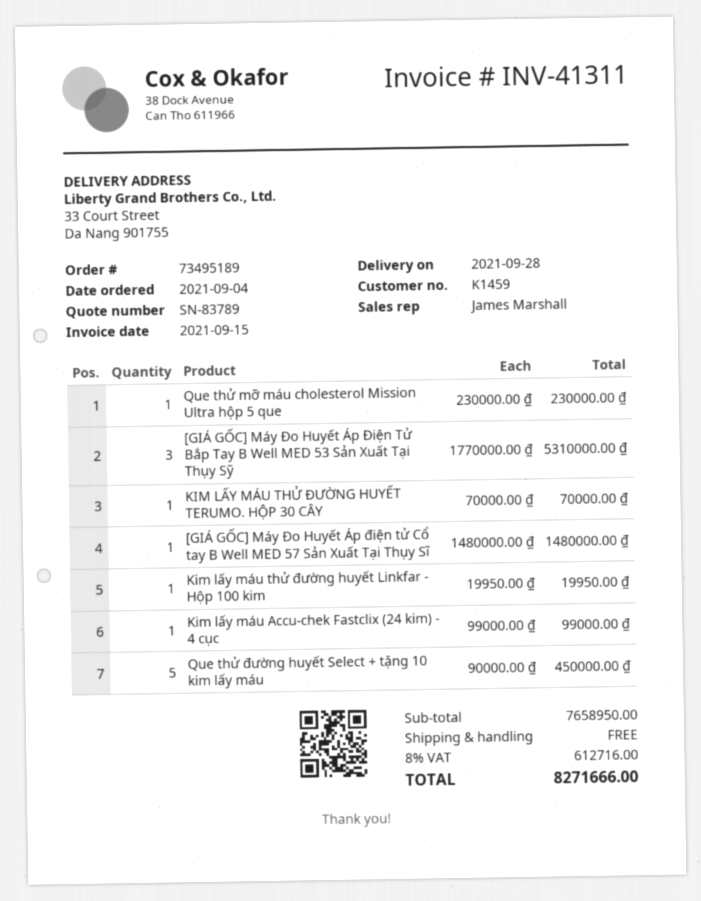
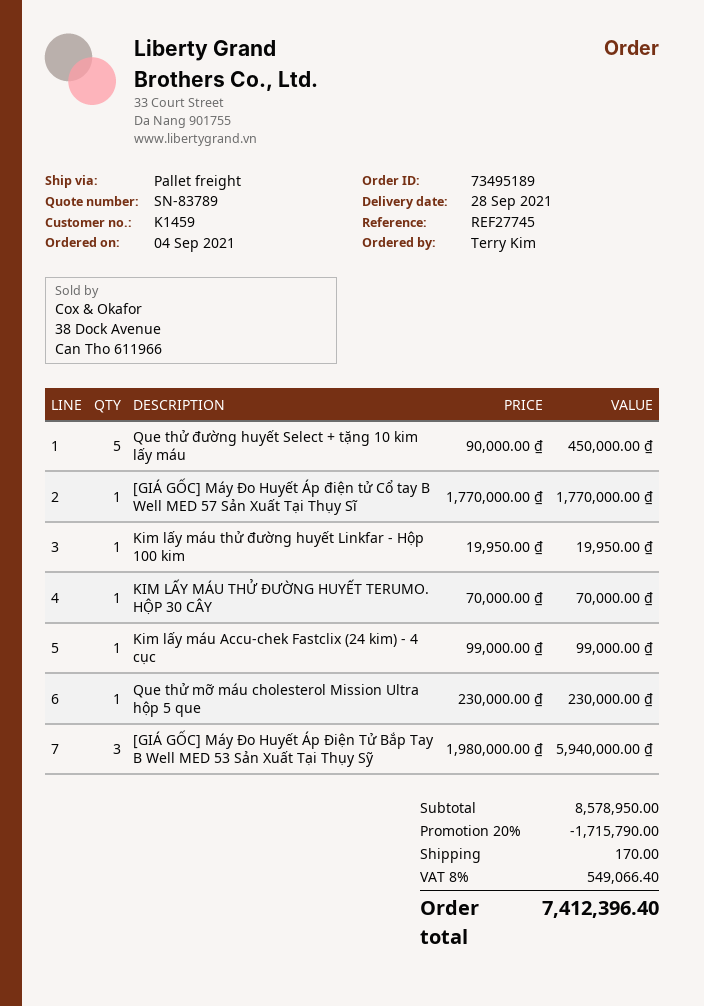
[GIÁ GỐC] Máy Đo Huyết Áp Điện Tử Bắp Tay B Well MED 53 Sản Xuất Tại Thụy Sỹ: 3 x 1770000.00 = 5310000.00 -> 3 x 1980000.00 = 5940000.00
[GIÁ GỐC] Máy Đo Huyết Áp điện tử Cổ tay B Well MED 57 Sản Xuất Tại Thụy Sĩ: 1 x 1480000.00 = 1480000.00 -> 1 x 1770000.00 = 1770000.00
subtotal: 7658950.00 -> 8578950.00
discount: none -> 20% = 1715790.00
shipping: 0.00 -> 170.00
tax: 8% = 612716.00 -> 8% = 549066.40
total: 8271666.00 -> 7412396.40

